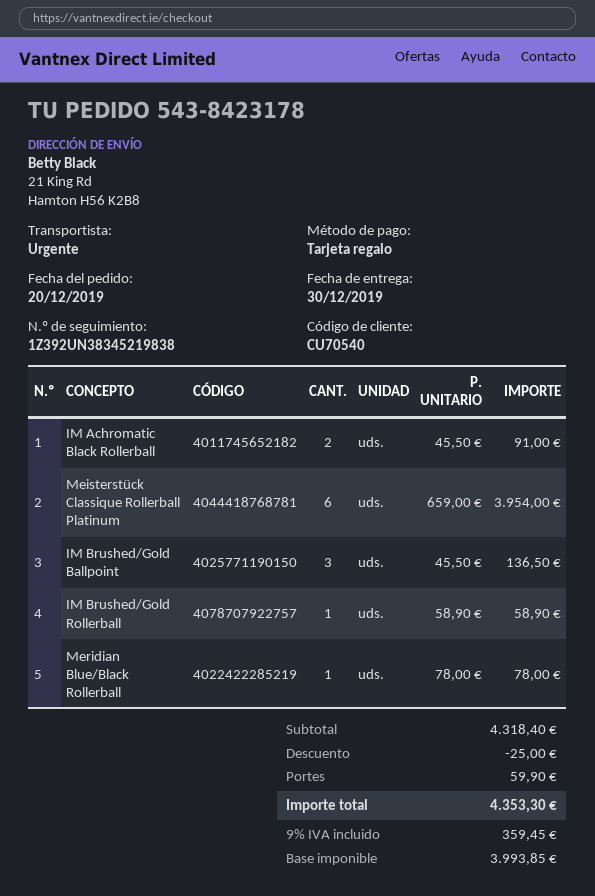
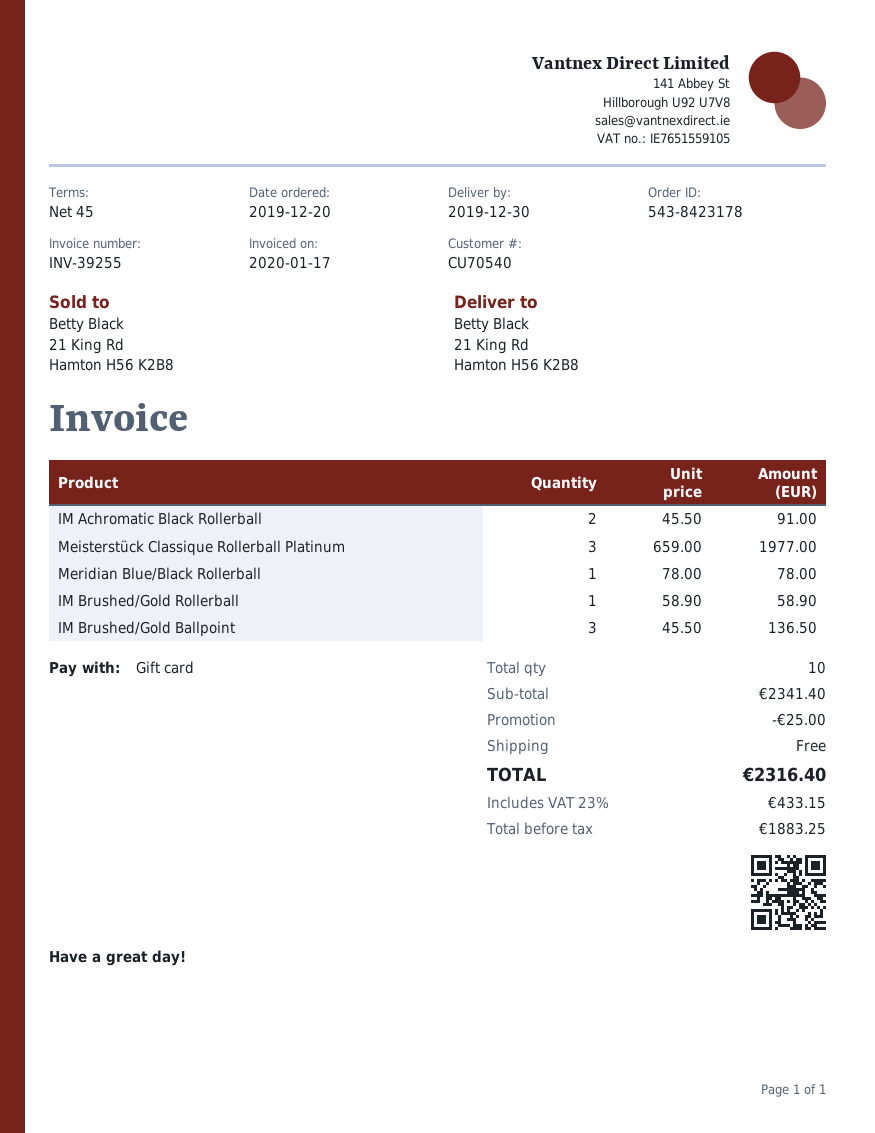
Meisterstück Classique Rollerball Platinum: 6 x 659.00 = 3954.00 -> 3 x 659.00 = 1977.00
subtotal: 4318.40 -> 2341.40
shipping: 59.90 -> 0.00
net: 3993.85 -> 1883.25
tax: 9% = 359.45 -> 23% = 433.15
total: 4353.30 -> 2316.40

